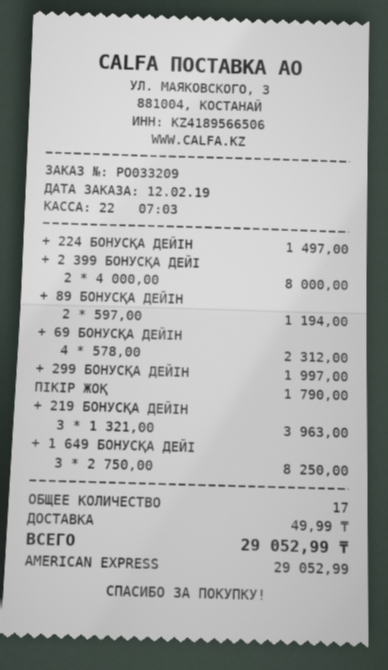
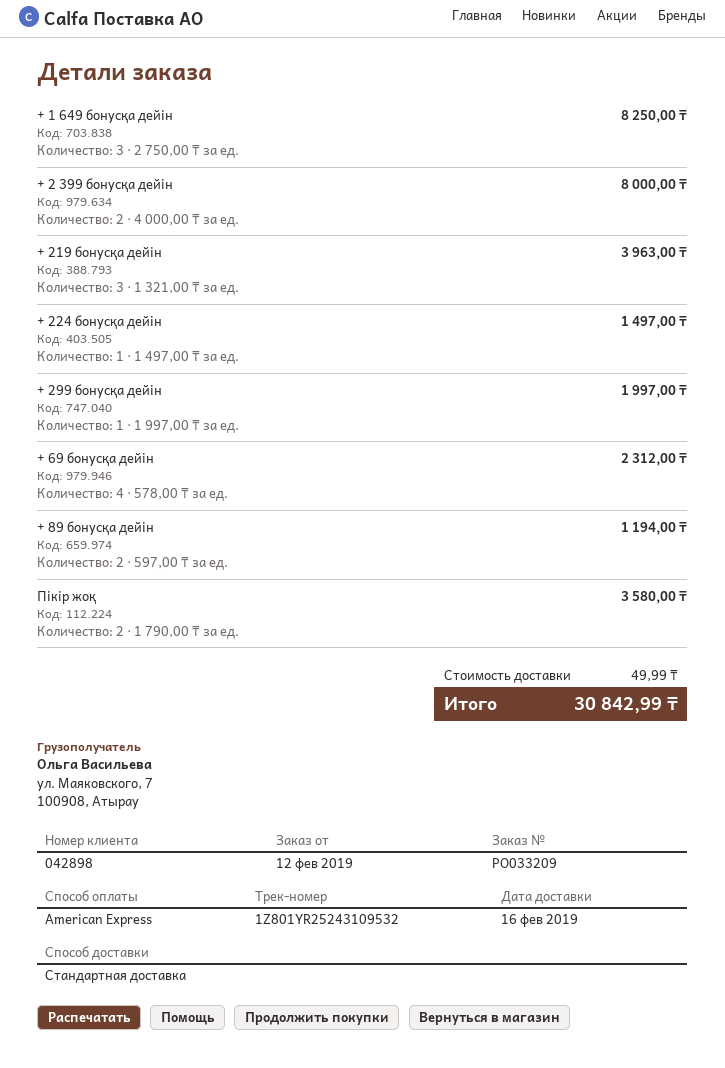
ПІКІР ЖОҚ: 1 x 1790.00 = 1790.00 -> 2 x 1790.00 = 3580.00
total: 29052.99 -> 30842.99

